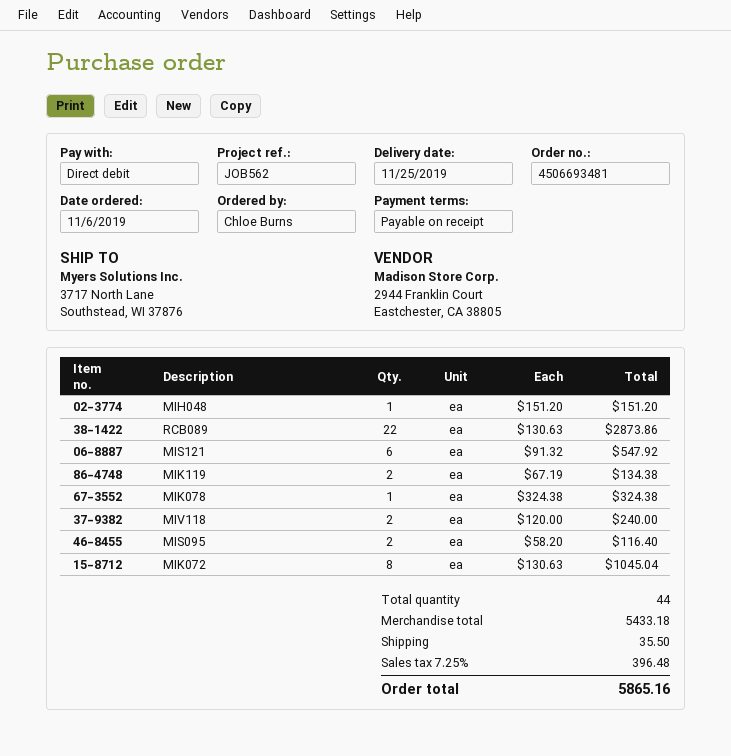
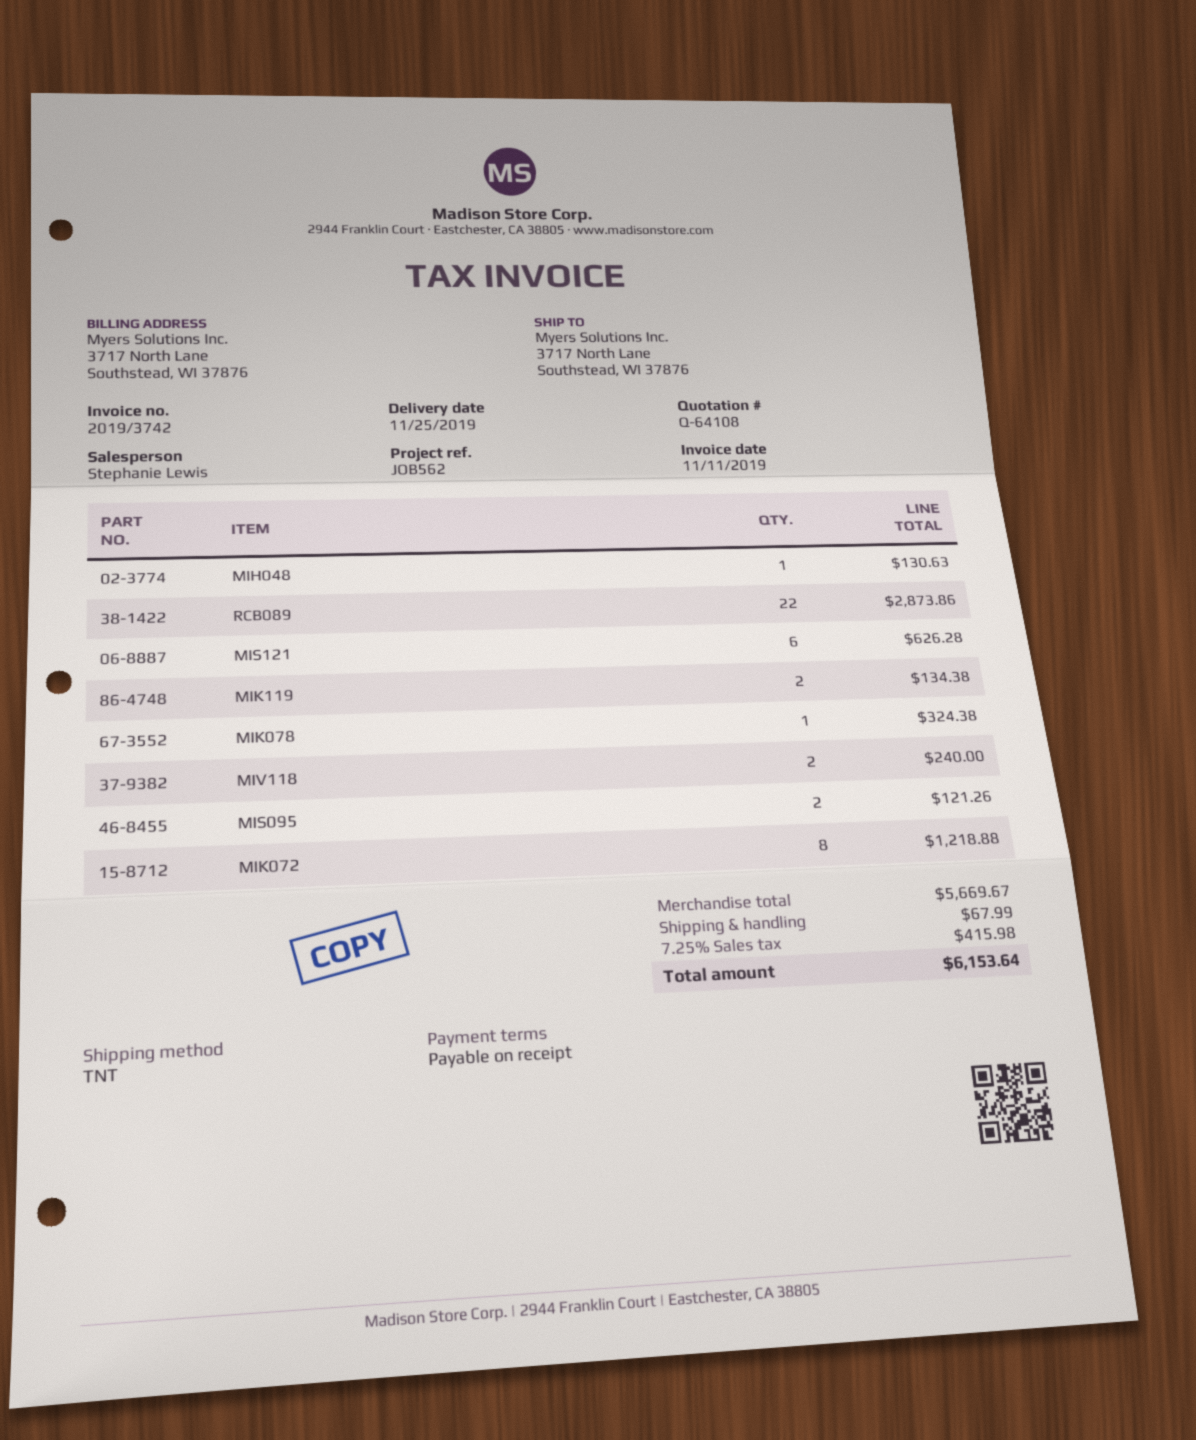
MIH048: 1 for 151.20 -> 1 for 130.63
MIS121: 6 for 547.92 -> 6 for 626.28
MIS095: 2 for 116.40 -> 2 for 121.26
MIK072: 8 for 1045.04 -> 8 for 1218.88
subtotal: 5433.18 -> 5669.67
shipping: 35.50 -> 67.99
tax: 7.25% = 396.48 -> 7.25% = 415.98
total: 5865.16 -> 6153.64

